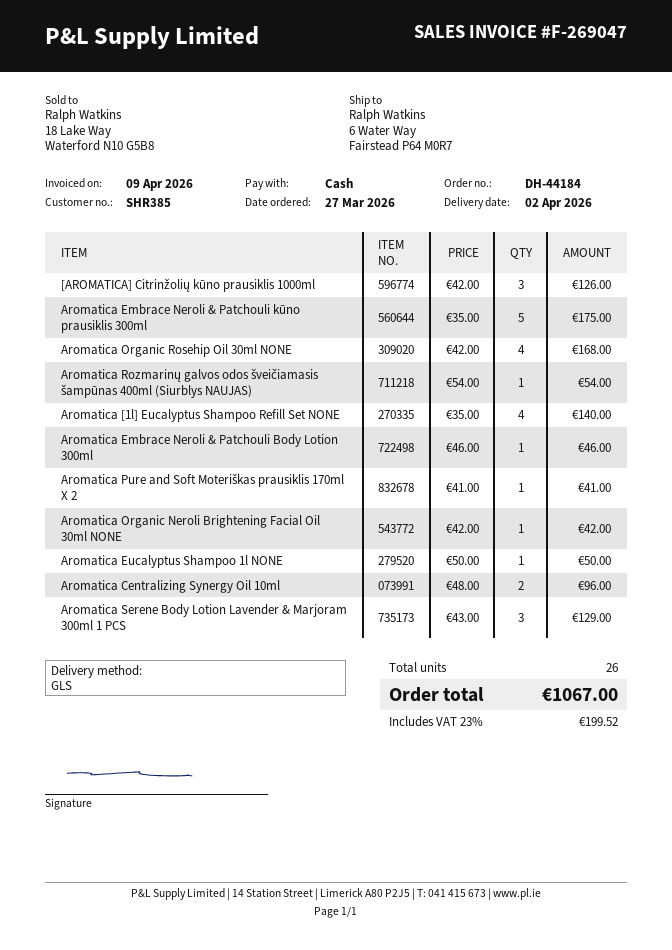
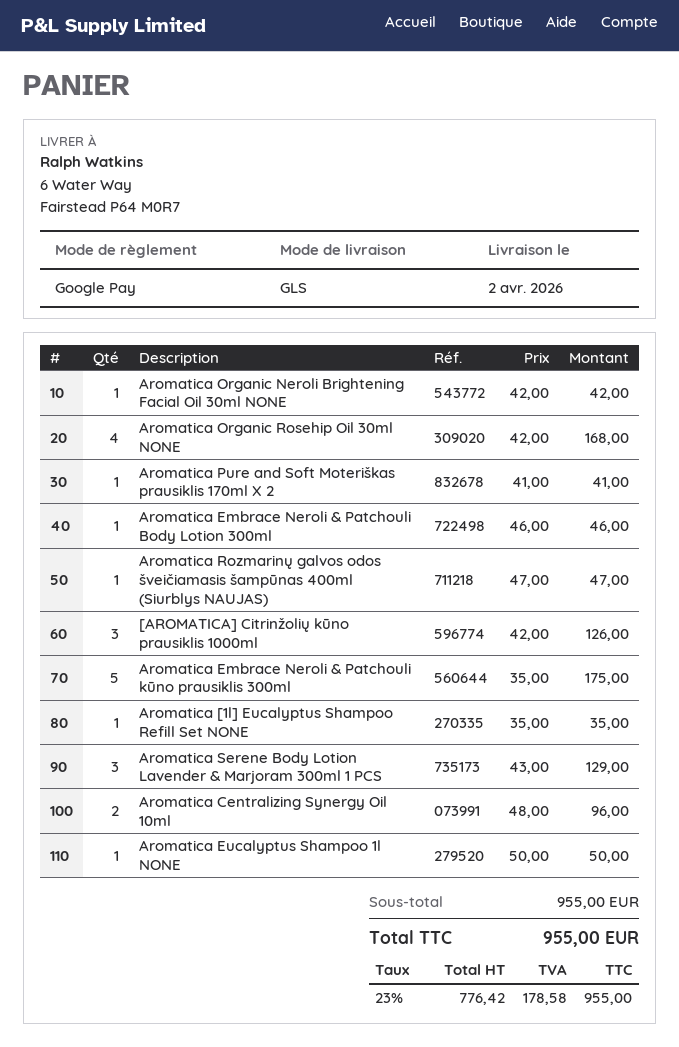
payment method: cash -> Google Pay
Aromatica Rozmarinų galvos odos šveičiamasis šampūnas 400ml (Siurblys NAUJAS): 1 x 54.00 = 54.00 -> 1 x 47.00 = 47.00
Aromatica [1l] Eucalyptus Shampoo Refill Set NONE: 4 x 35.00 = 140.00 -> 1 x 35.00 = 35.00
tax: 23% = 199.52 -> 23% = 178.58
total: 1067.00 -> 955.00

